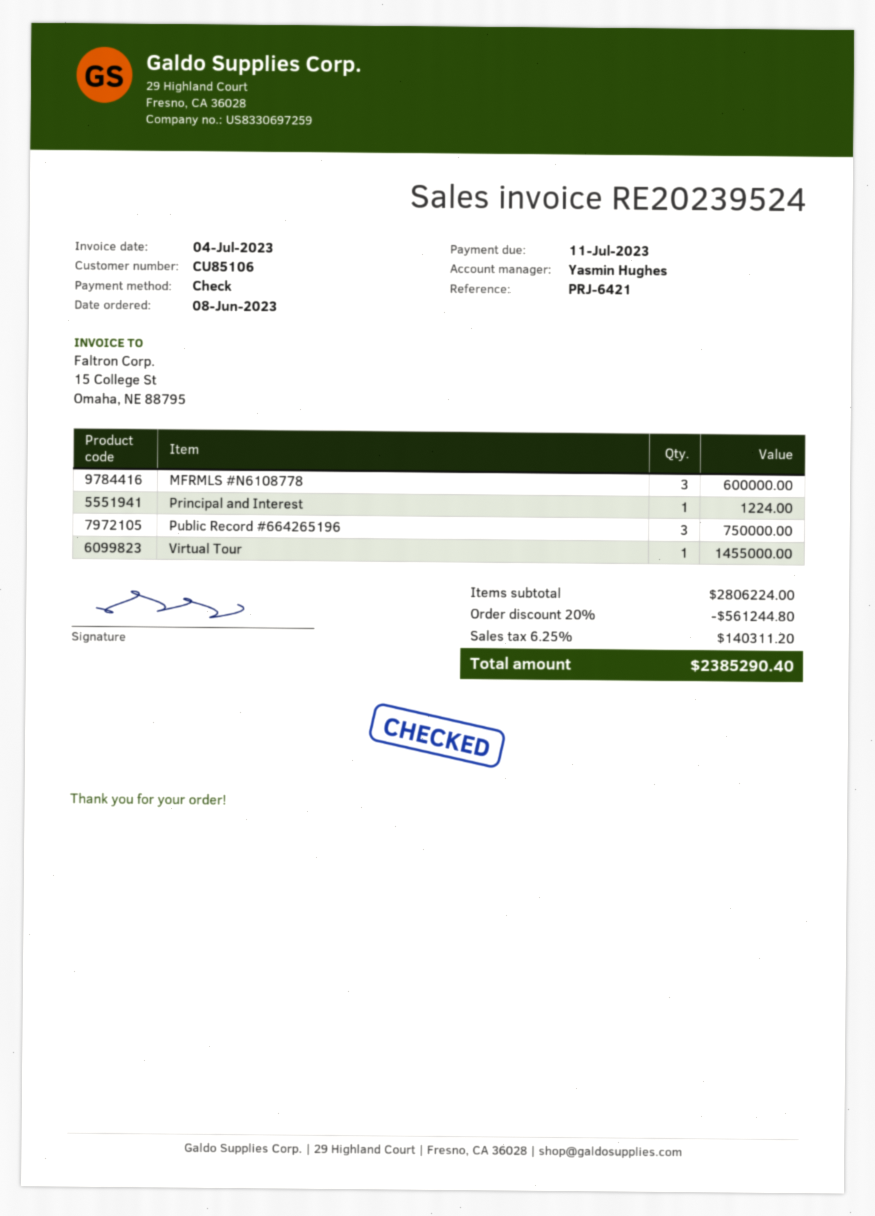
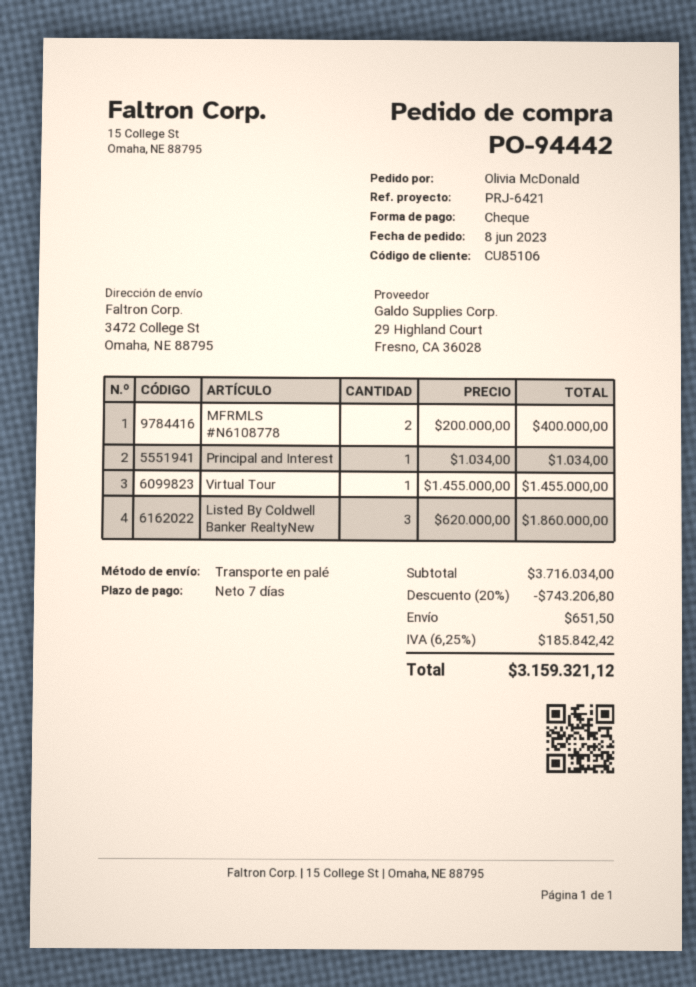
MFRMLS #N6108778: 3 for 600000.00 -> 2 for 400000.00
Principal and Interest: 1 for 1224.00 -> 1 for 1034.00
Public Record #664265196: 3 for 750000.00 -> none
Listed By Coldwell Banker RealtyNew: none -> 3 for 1860000.00
subtotal: 2806224.00 -> 3716034.00
discount: 20% = 561244.80 -> 20% = 743206.80
shipping: none -> 651.50
tax: 6.25% = 140311.20 -> 6.25% = 185842.42
total: 2385290.40 -> 3159321.12

